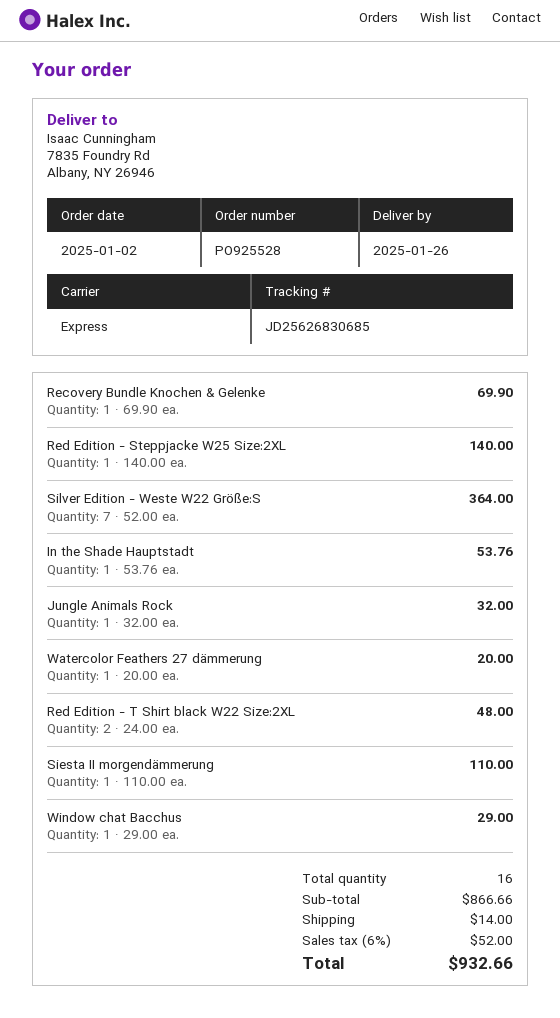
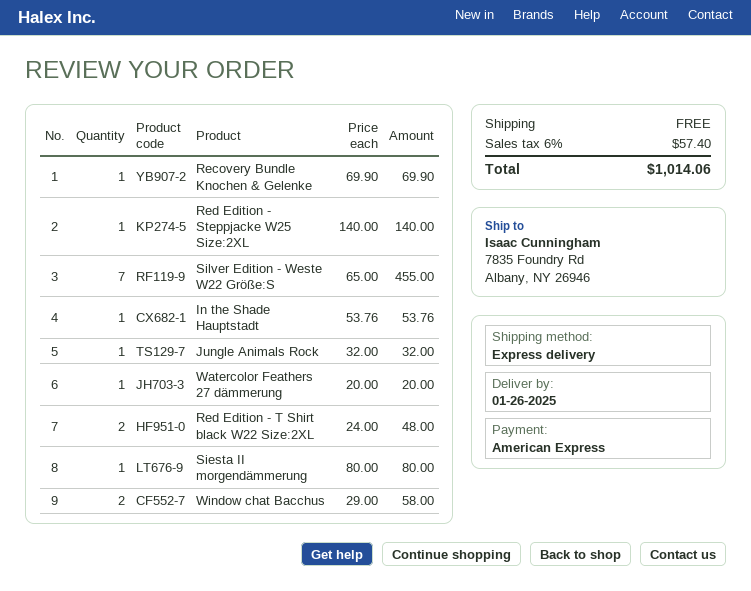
Silver Edition - Weste W22 Größe:S: 7 x 52.00 = 364.00 -> 7 x 65.00 = 455.00
Siesta II morgendämmerung: 1 x 110.00 = 110.00 -> 1 x 80.00 = 80.00
Window chat Bacchus: 1 x 29.00 = 29.00 -> 2 x 29.00 = 58.00
shipping: 14.00 -> 0.00
tax: 6% = 52.00 -> 6% = 57.40
total: 932.66 -> 1014.06

